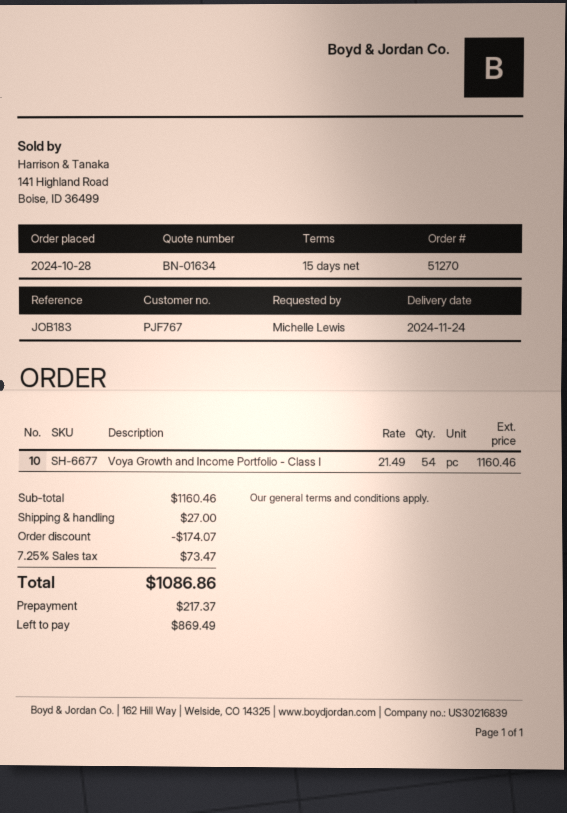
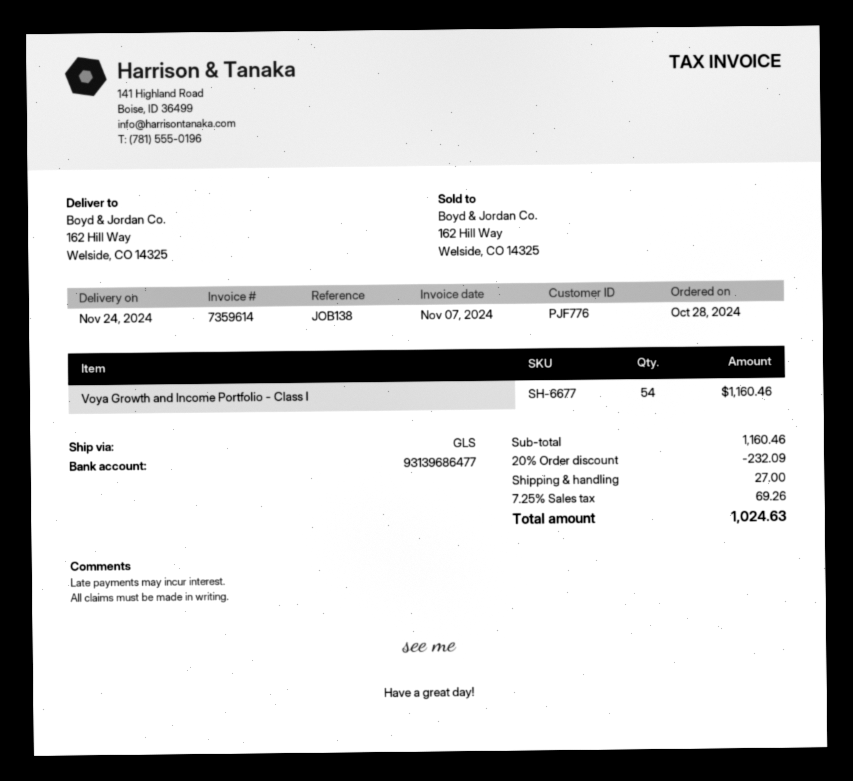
customer number: PJF767 -> PJF776
reference: JOB183 -> JOB138
discount: 174.07 -> 232.09
tax: 7.25% = 73.47 -> 7.25% = 69.26
total: 1086.86 -> 1024.63

